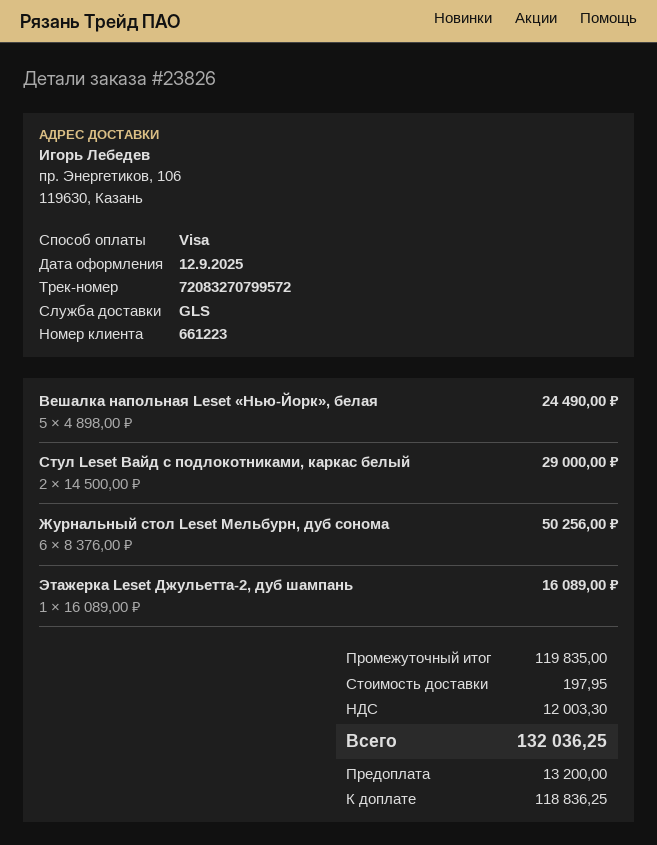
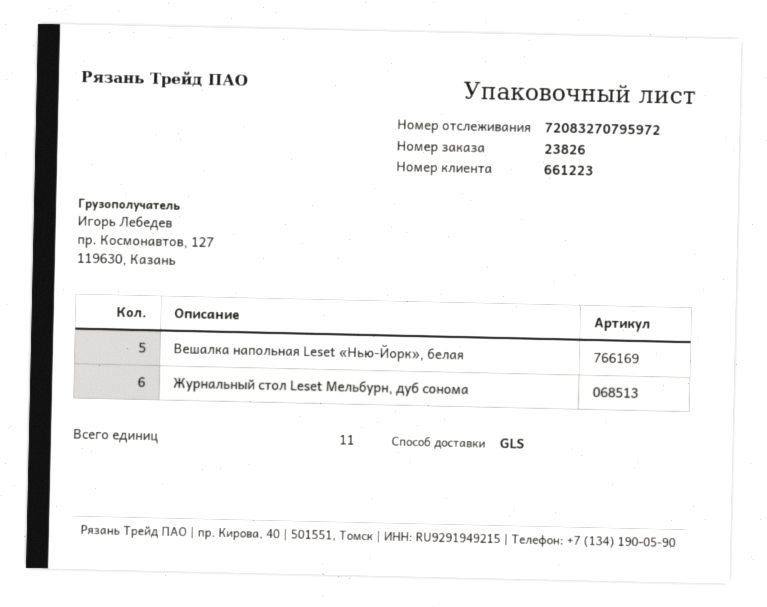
tracking number: 72083270799572 -> 72083270795972
ship to: пр. Энергетиков, 106, 119630, Казань -> пр. Космонавтов, 127, 119630, Казань
Стул Leset Вайд с подлокотниками, каркас белый: 2 -> none
Этажерка Leset Джульетта-2, дуб шампань: 1 -> none

